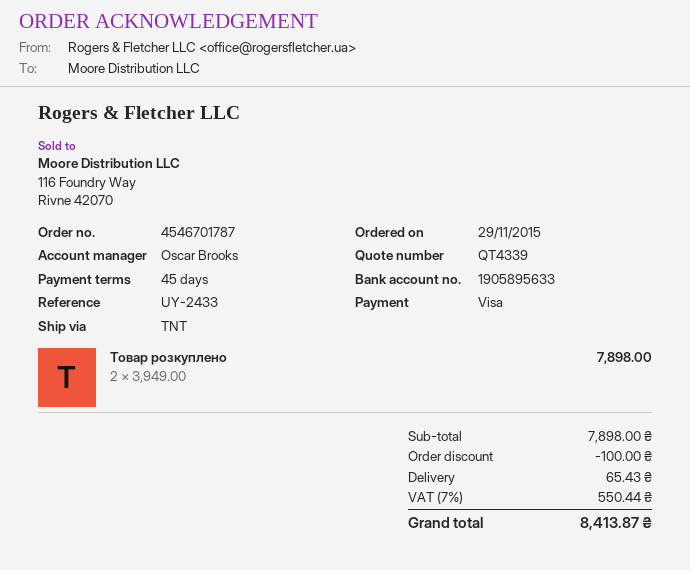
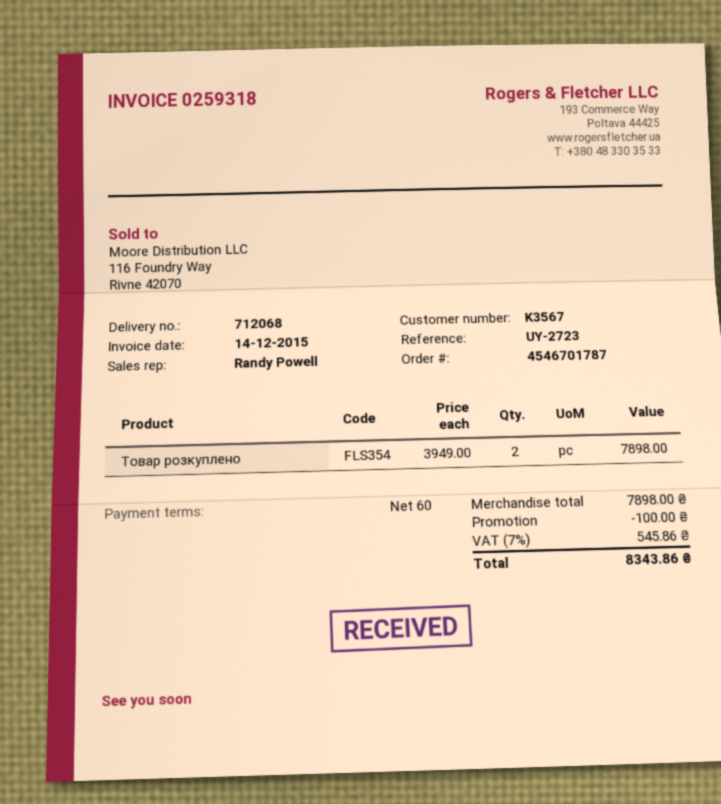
payment terms: 45 days -> 60 days
reference: UY-2433 -> UY-2723
sales rep: Oscar Brooks -> Randy Powell
shipping: 65.43 -> none
tax: 7% = 550.44 -> 7% = 545.86
total: 8413.87 -> 8343.86

